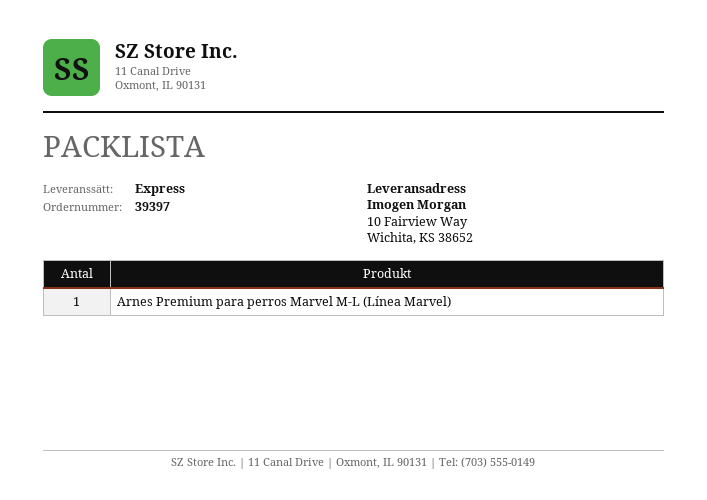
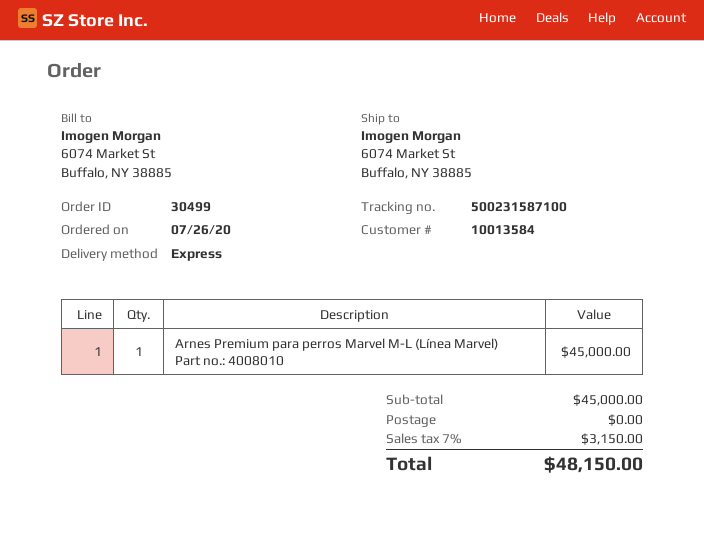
order number: 39397 -> 30499
ship to: 10 Fairview Way, Wichita, KS 38652 -> 6074 Market St, Buffalo, NY 38885

